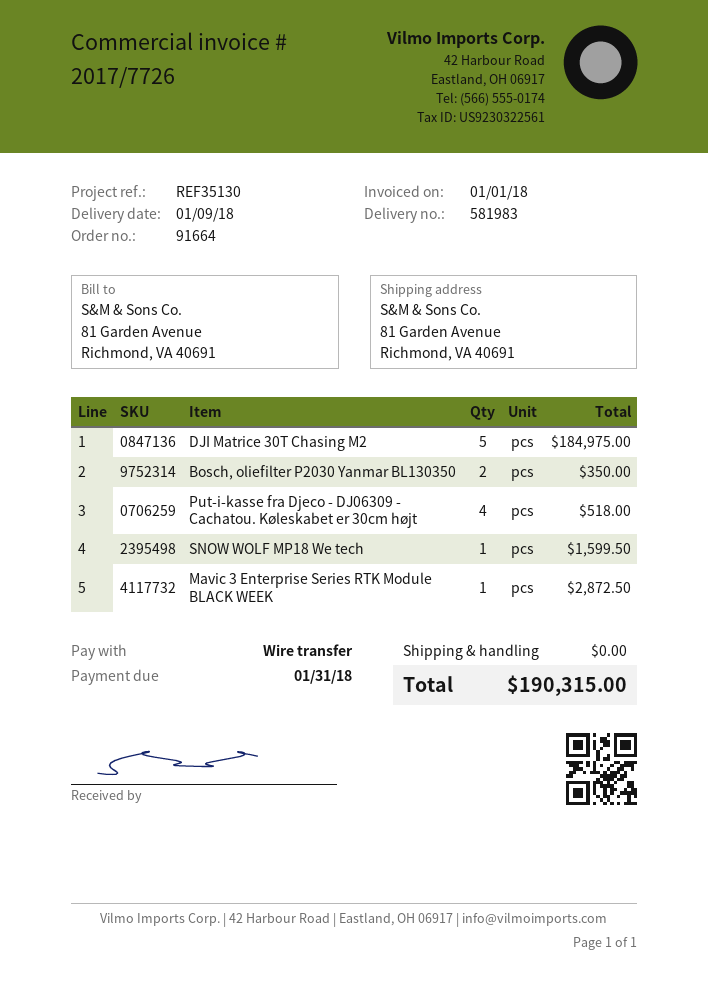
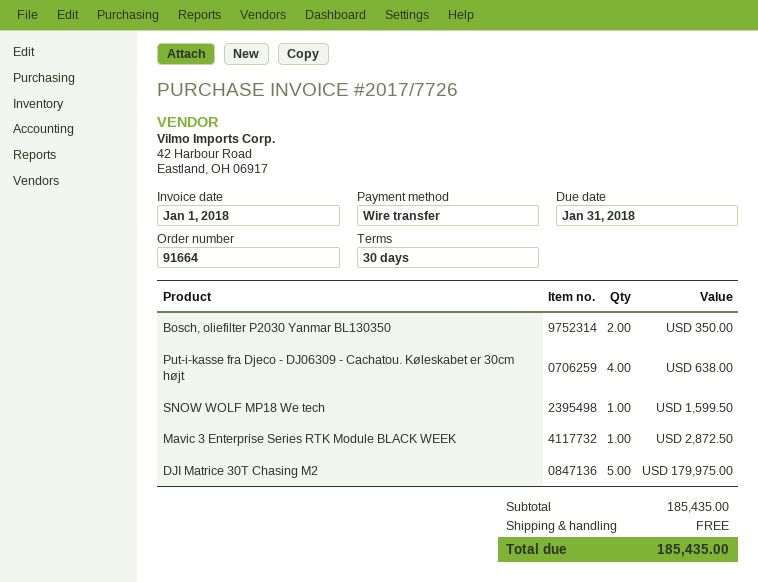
DJI Matrice 30T Chasing M2: 5 for 184975.00 -> 5 for 179975.00
Put-i-kasse fra Djeco - DJ06309 - Cachatou. Køleskabet er 30cm højt: 4 for 518.00 -> 4 for 638.00
total: 190315.00 -> 185435.00

